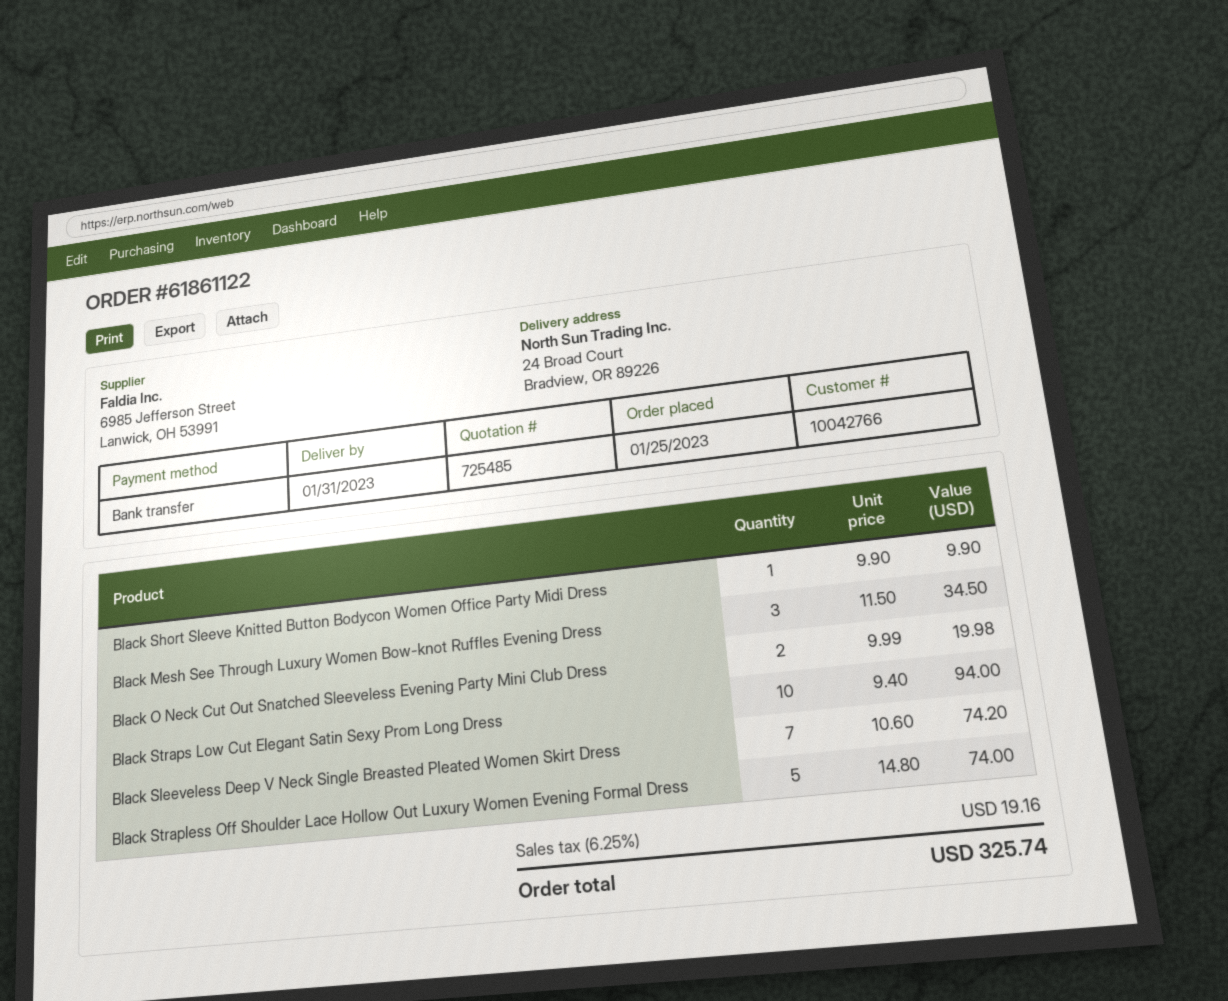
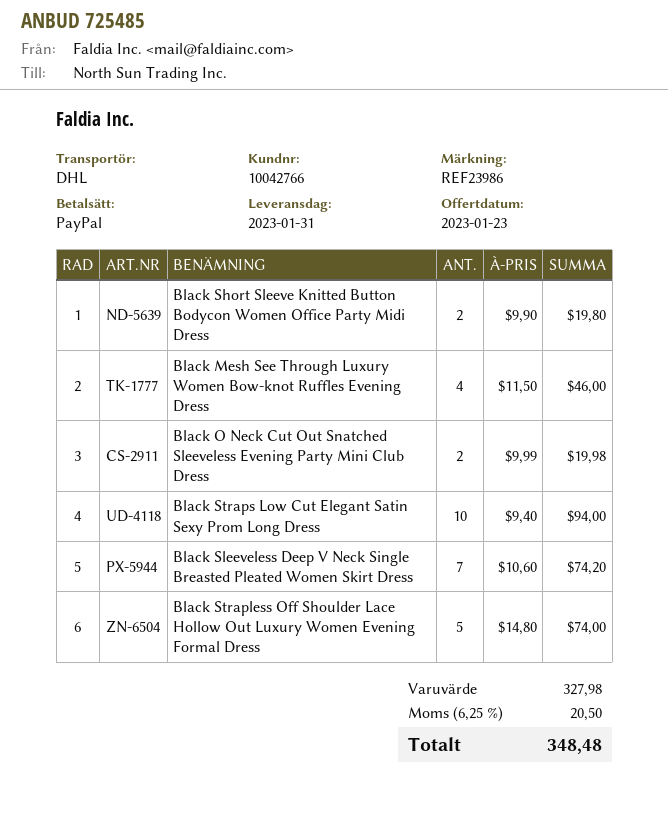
payment method: bank transfer -> PayPal
Black Short Sleeve Knitted Button Bodycon Women Office Party Midi Dress: 1 x 9.90 = 9.90 -> 2 x 9.90 = 19.80
Black Mesh See Through Luxury Women Bow-knot Ruffles Evening Dress: 3 x 11.50 = 34.50 -> 4 x 11.50 = 46.00
tax: 6.25% = 19.16 -> 6.25% = 20.50
total: 325.74 -> 348.48

